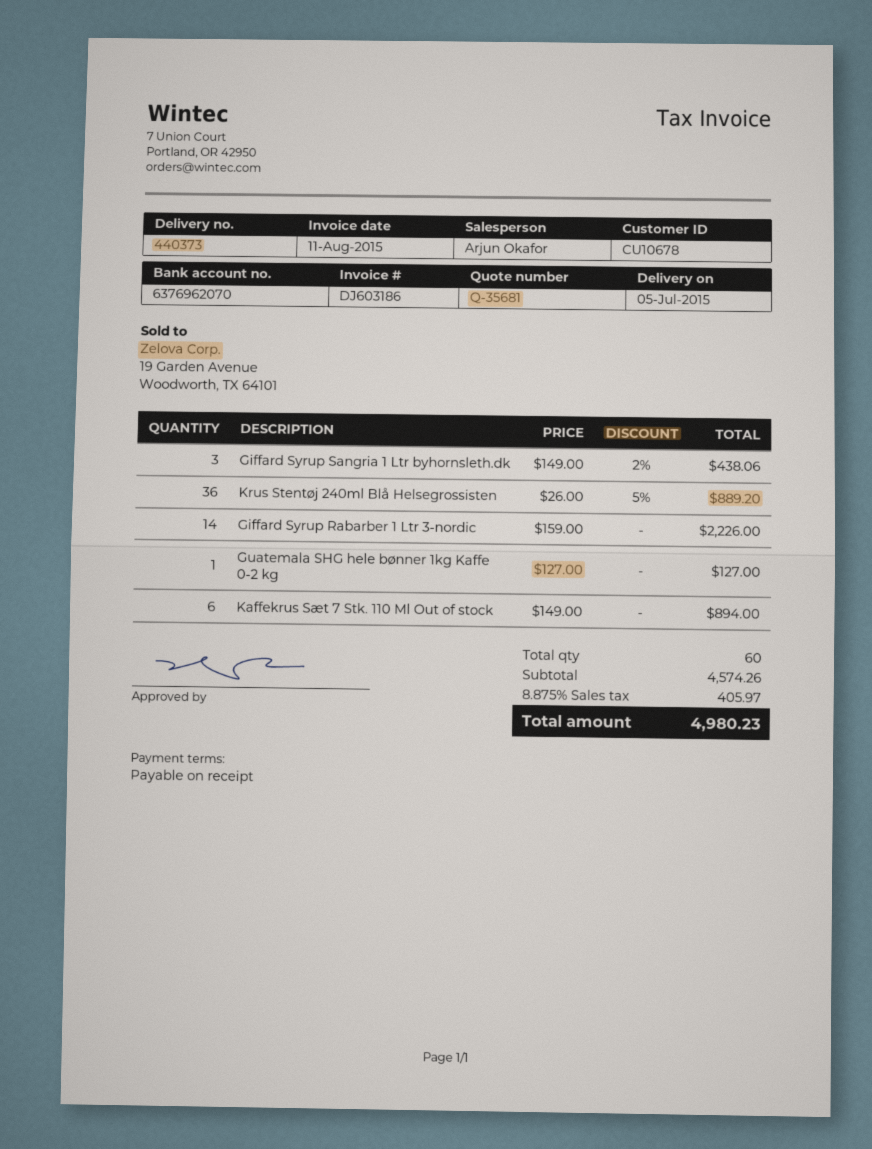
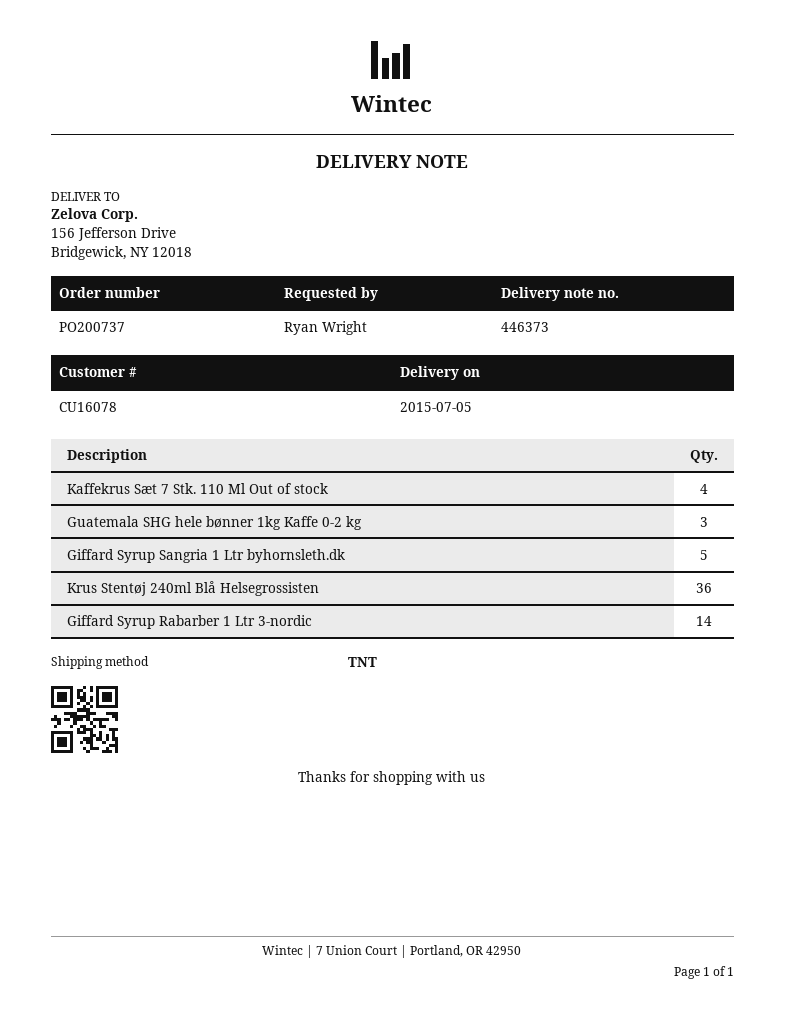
delivery note number: 440373 -> 446373
customer number: CU10678 -> CU16078
Giffard Syrup Sangria 1 Ltr byhornsleth.dk: 3 -> 5
Guatemala SHG hele bønner 1kg Kaffe 0-2 kg: 1 -> 3
Kaffekrus Sæt 7 Stk. 110 Ml Out of stock: 6 -> 4

